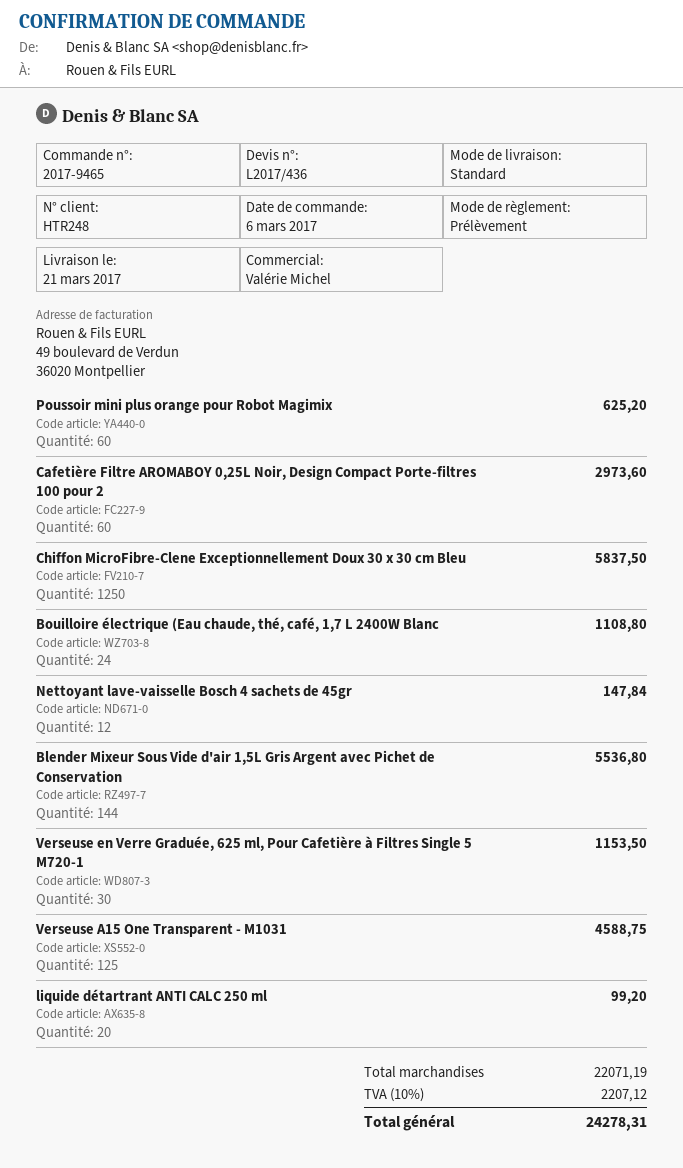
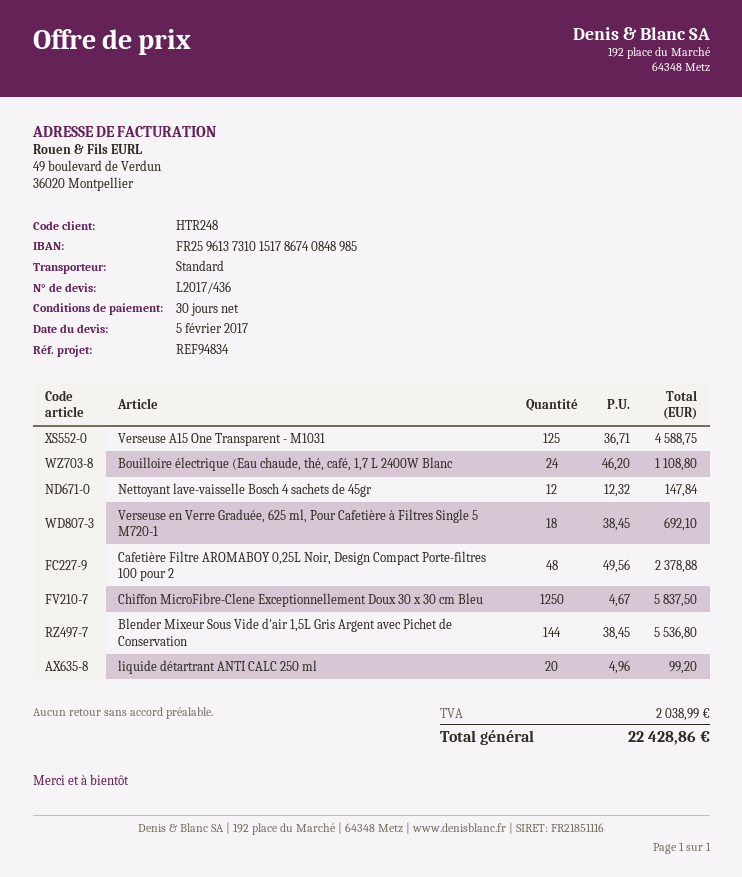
Poussoir mini plus orange pour Robot Magimix: 60 for 625.20 -> none
Cafetière Filtre AROMABOY 0,25L Noir, Design Compact Porte-filtres 100 pour 2: 60 for 2973.60 -> 48 for 2378.88
Verseuse en Verre Graduée, 625 ml, Pour Cafetière à Filtres Single 5 M720-1: 30 for 1153.50 -> 18 for 692.10
tax: 2207.12 -> 2038.99
total: 24278.31 -> 22428.86

